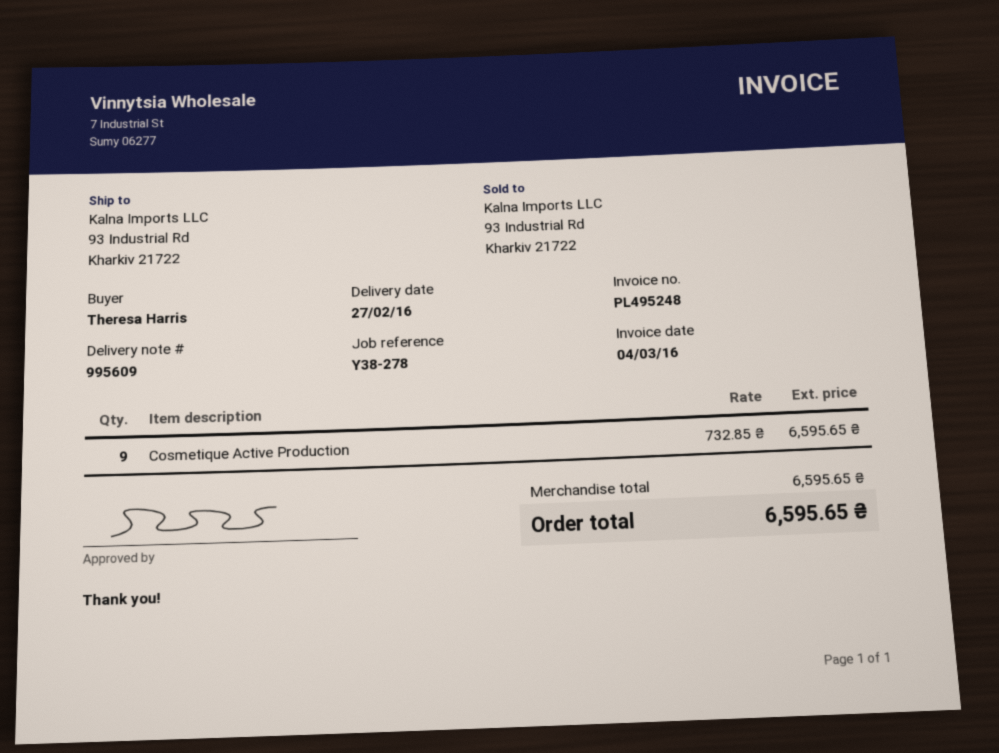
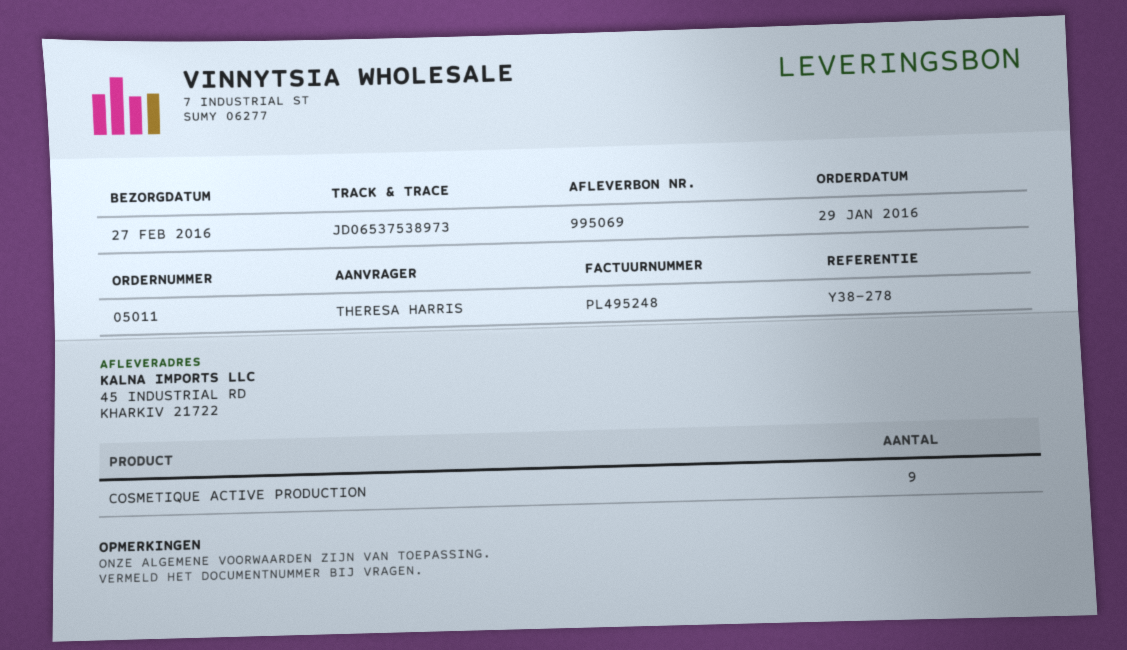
delivery note number: 995609 -> 995069
ship to: 93 Industrial Rd, Kharkiv 21722 -> 45 INDUSTRIAL RD, KHARKIV 21722

